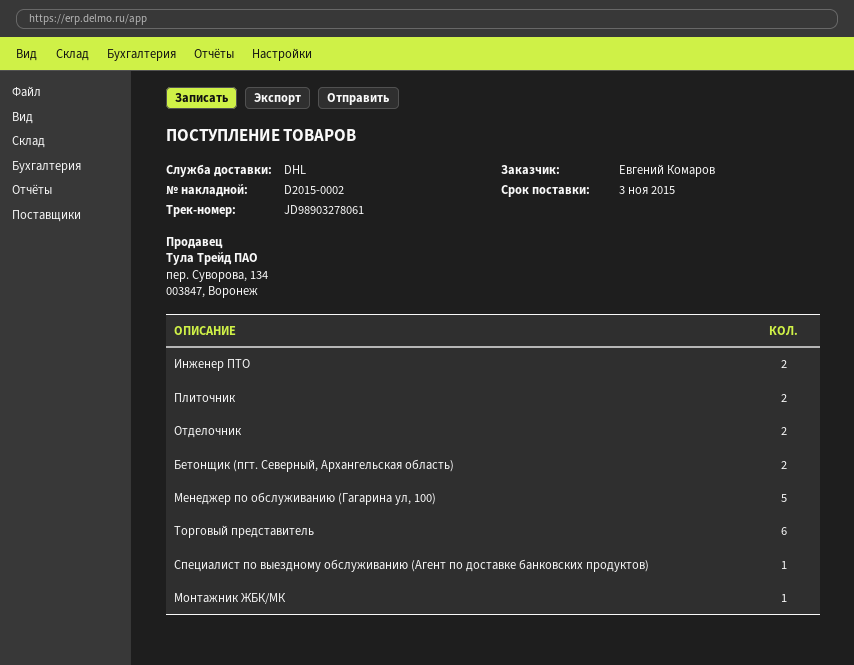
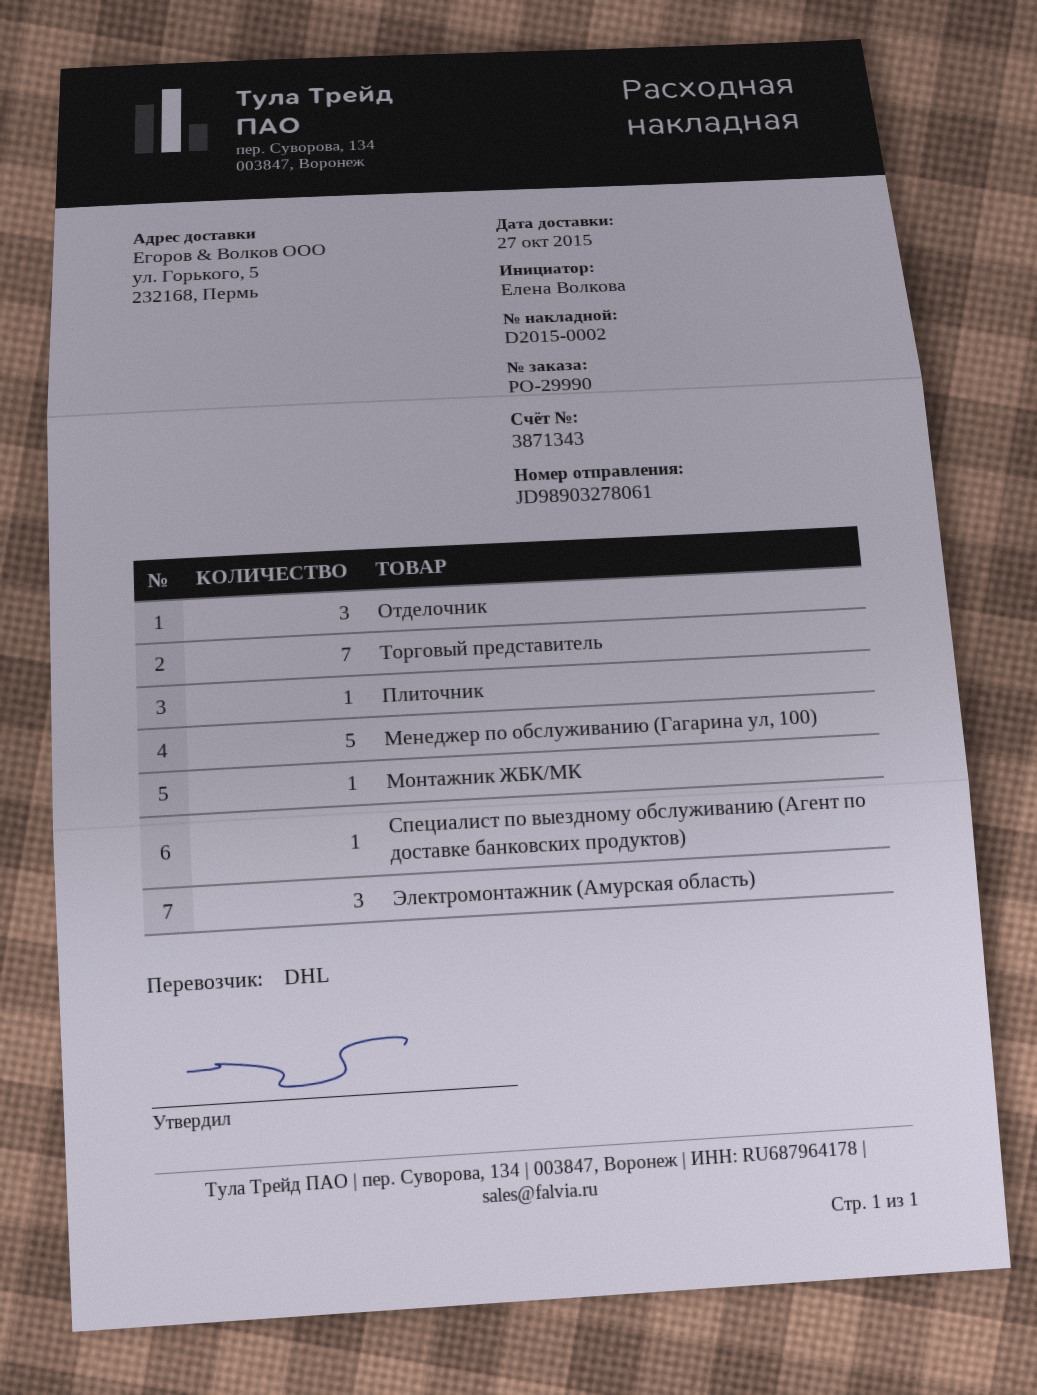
delivery date: 2015-11-03 -> 2015-10-27
ordered by: Евгений Комаров -> Елена Волкова
Инженер ПТО: 2 -> none
Плиточник: 2 -> 1
Отделочник: 2 -> 3
Бетонщик (пгт. Северный, Архангельская область): 2 -> none
Торговый представитель: 6 -> 7
Электромонтажник (Амурская область): none -> 3

